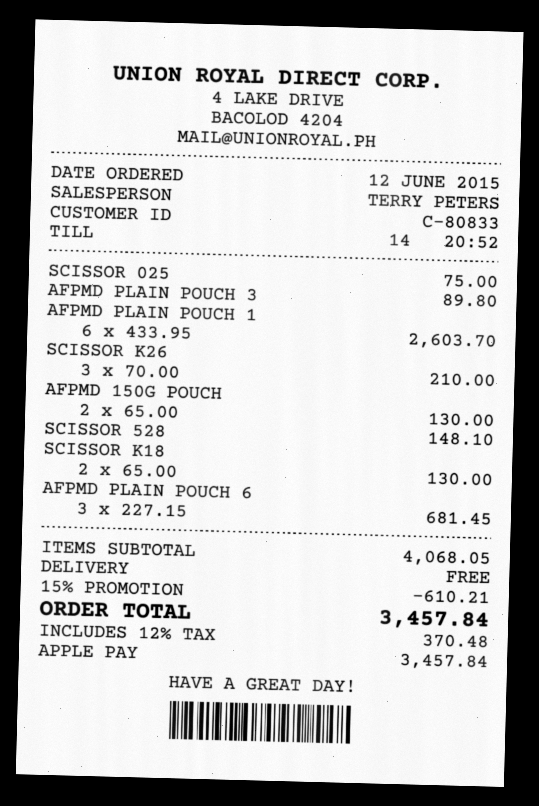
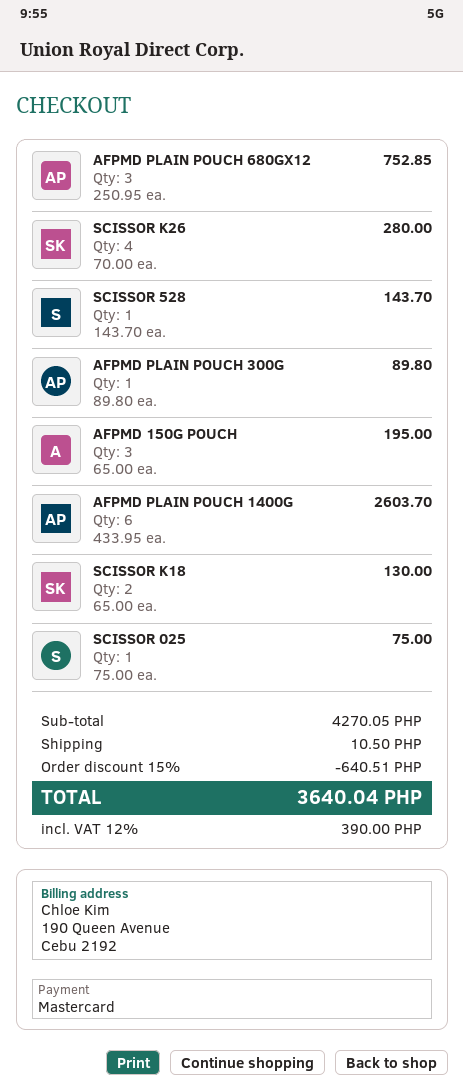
payment method: Apple Pay -> Mastercard
SCISSOR K26: 3 x 70.00 = 210.00 -> 4 x 70.00 = 280.00
AFPMD 150G POUCH: 2 x 65.00 = 130.00 -> 3 x 65.00 = 195.00
SCISSOR 528: 1 x 148.10 = 148.10 -> 1 x 143.70 = 143.70
AFPMD PLAIN POUCH 6: 3 x 227.15 = 681.45 -> 3 x 250.95 = 752.85
subtotal: 4068.05 -> 4270.05
discount: 15% = 610.21 -> 15% = 640.51
shipping: 0.00 -> 10.50
tax: 12% = 370.48 -> 12% = 390.00
total: 3457.84 -> 3640.04

